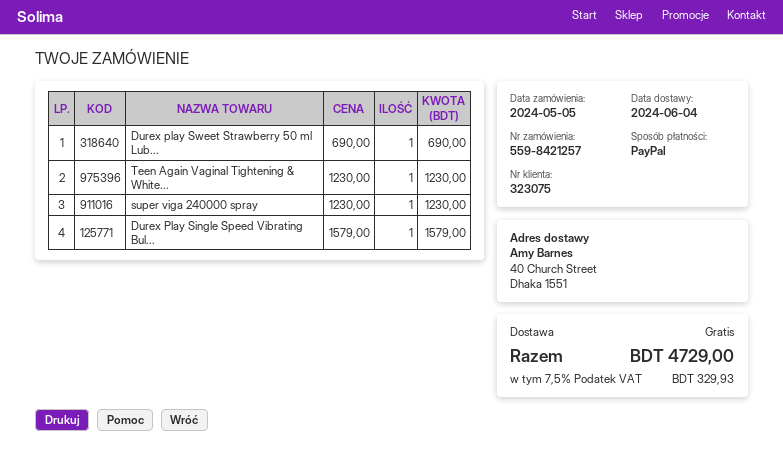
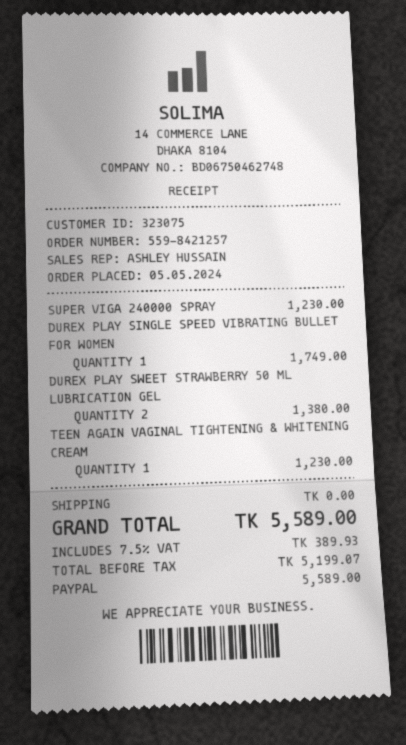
Durex play Sweet Strawberry 50 ml Lub...: 1 for 690.00 -> 2 for 1380.00
Durex Play Single Speed Vibrating Bul...: 1 for 1579.00 -> 1 for 1749.00
tax: 7.5% = 329.93 -> 7.5% = 389.93
total: 4729.00 -> 5589.00

